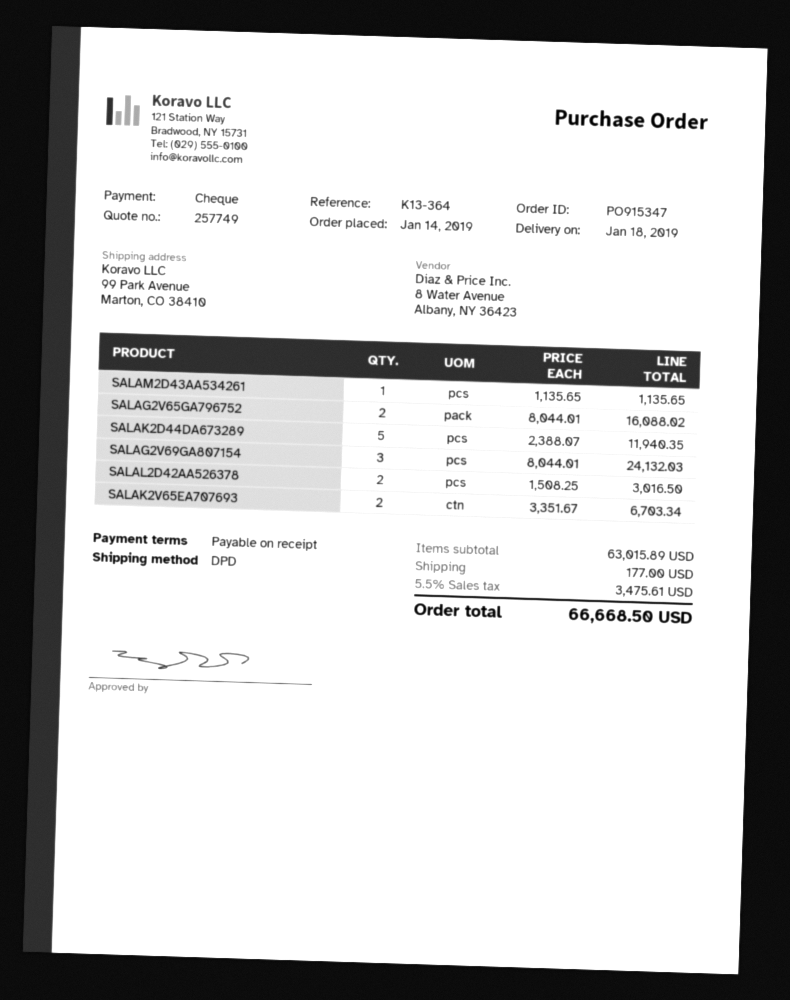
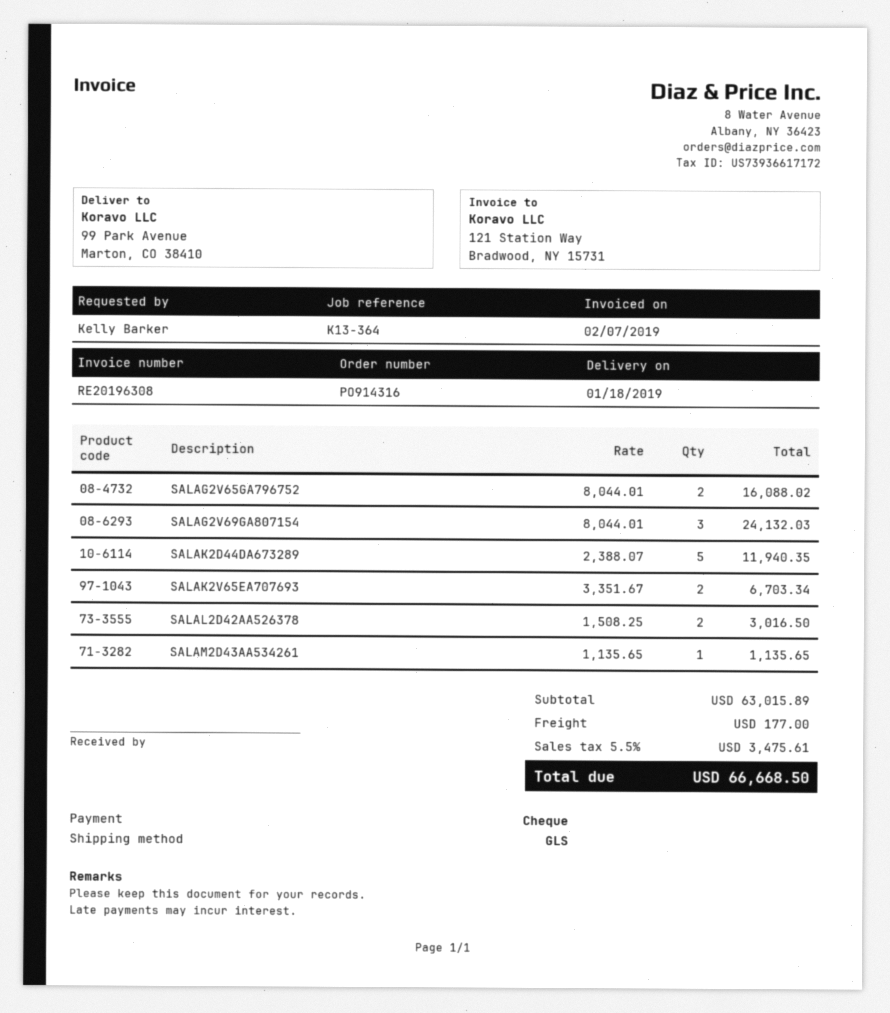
order number: PO915347 -> PO914316
shipping method: DPD -> GLS

